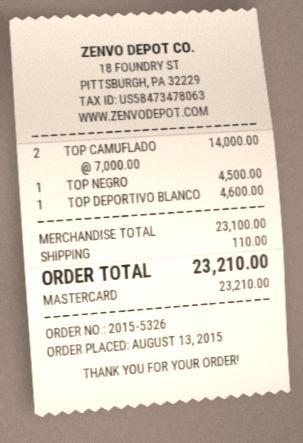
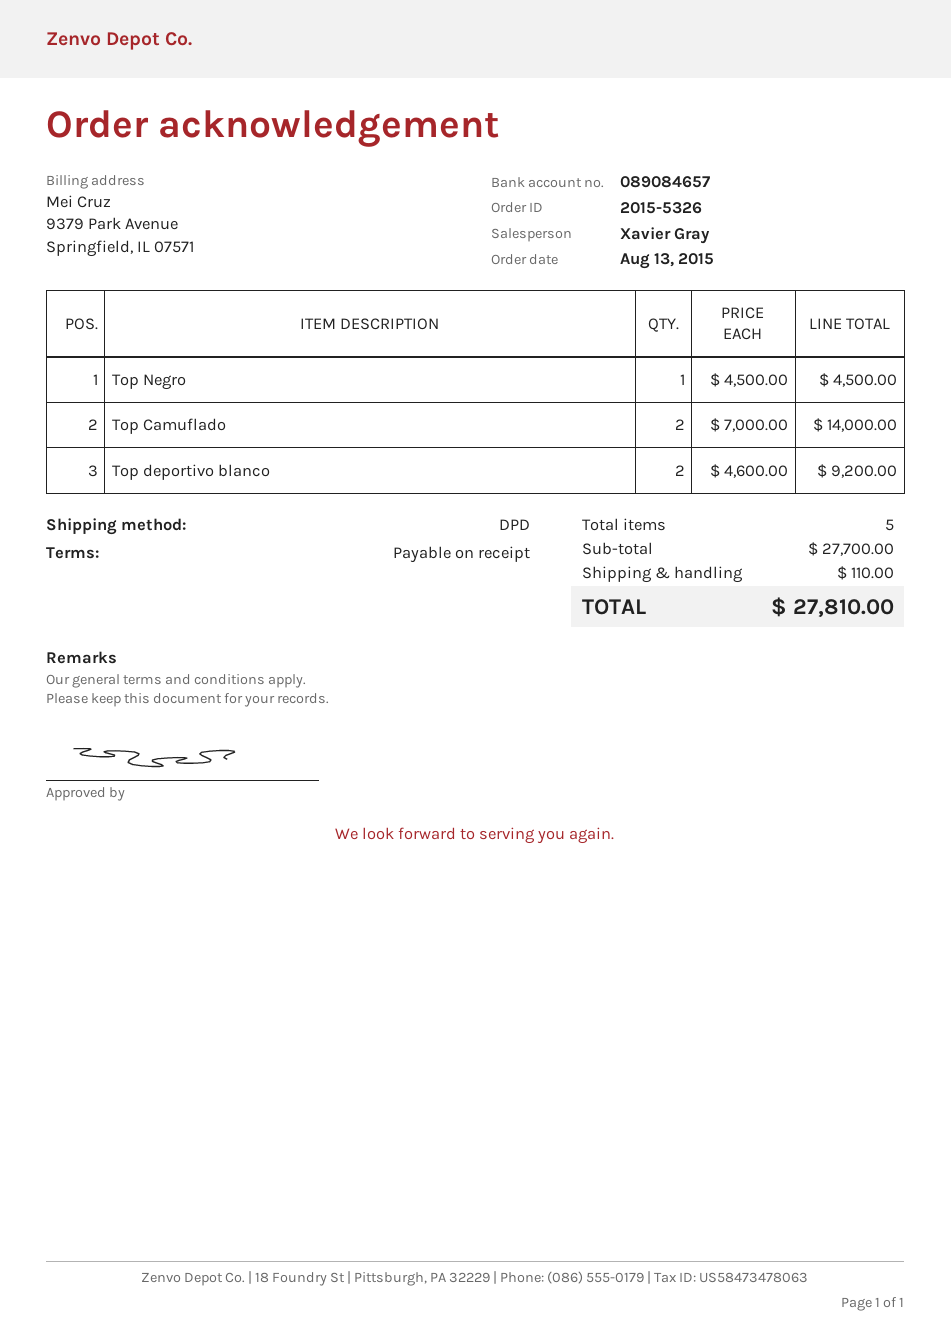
TOP DEPORTIVO BLANCO: 1 x 4600.00 = 4600.00 -> 2 x 4600.00 = 9200.00
subtotal: 23100.00 -> 27700.00
total: 23210.00 -> 27810.00

